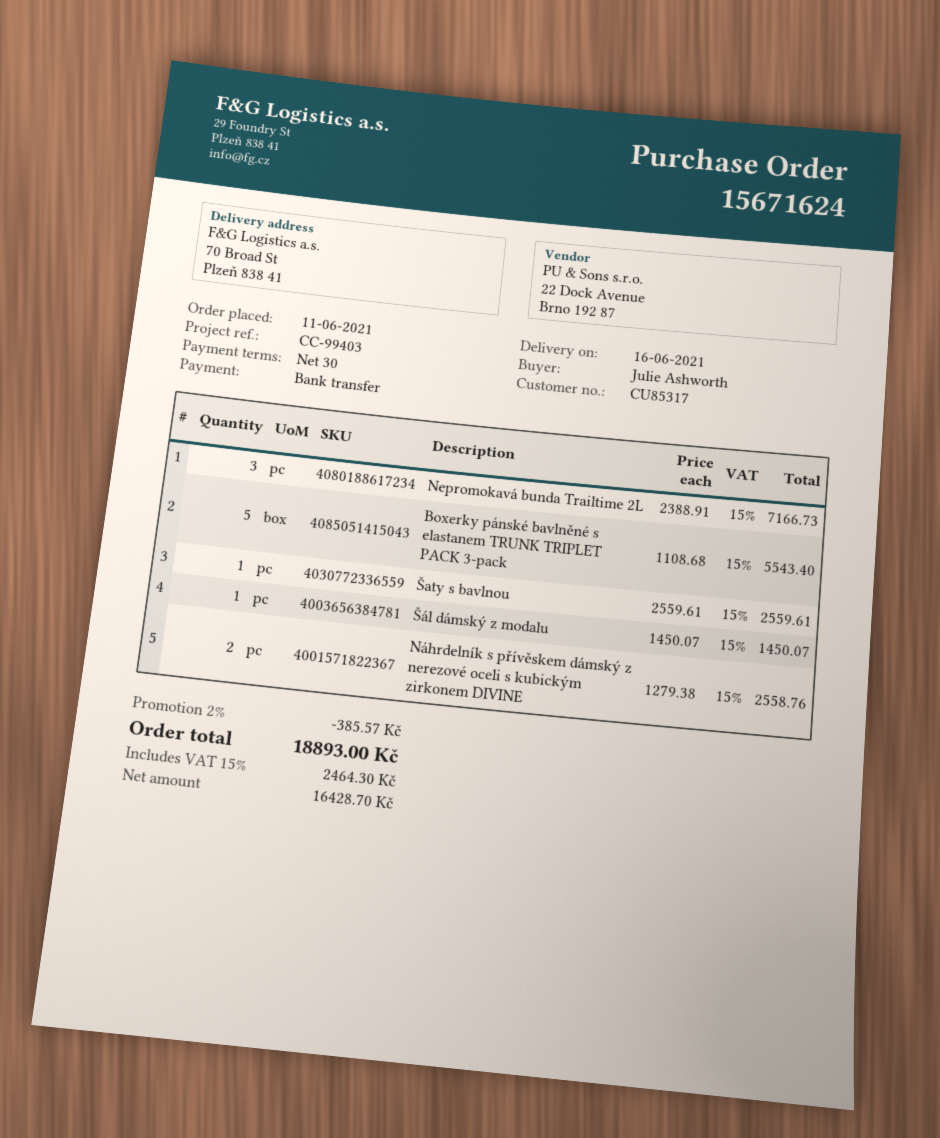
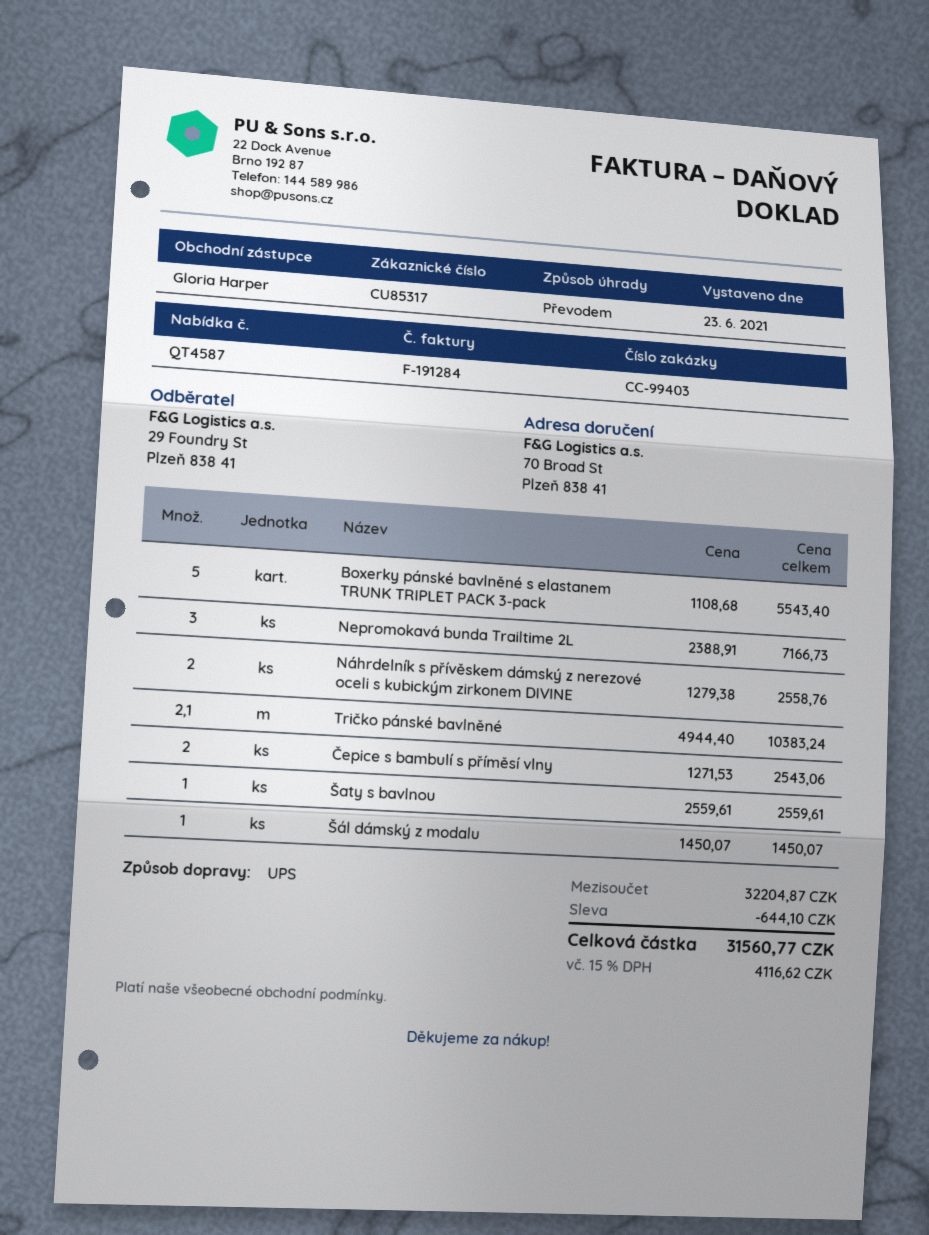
Tričko pánské bavlněné: none -> 2.1 x 4944.40 = 10383.24
Čepice s bambulí s příměsí vlny: none -> 2 x 1271.53 = 2543.06
discount: 385.57 -> 644.10
tax: 15% = 2464.30 -> 15% = 4116.62
total: 18893.00 -> 31560.77

